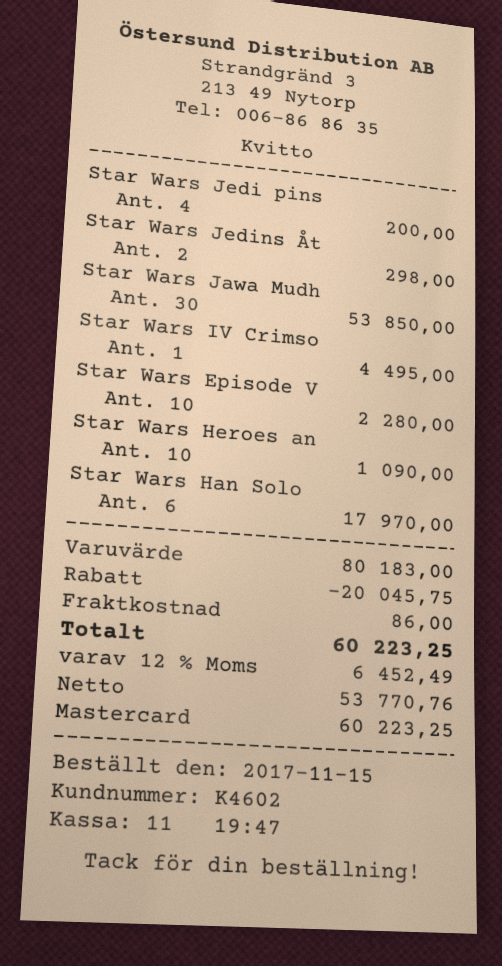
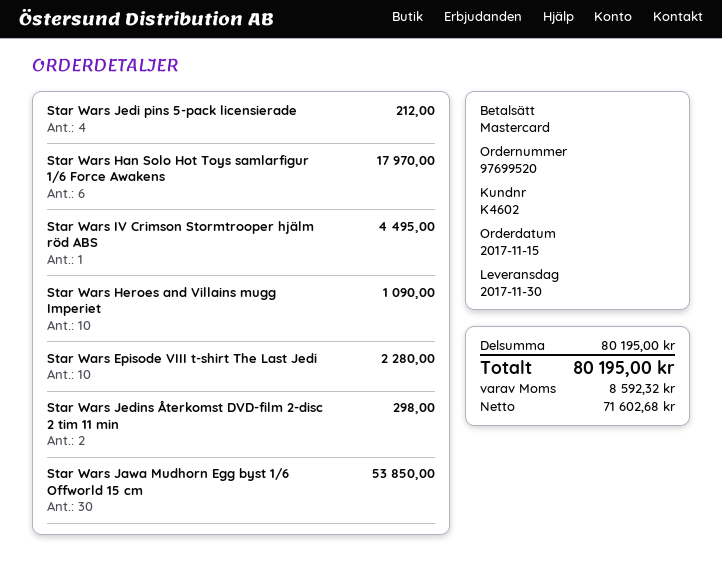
Star Wars Jedi pins: 4 for 200.00 -> 4 for 212.00
subtotal: 80183.00 -> 80195.00
discount: 20045.75 -> none
shipping: 86.00 -> none
net: 53770.76 -> 71602.68
tax: 6452.49 -> 8592.32
total: 60223.25 -> 80195.00

